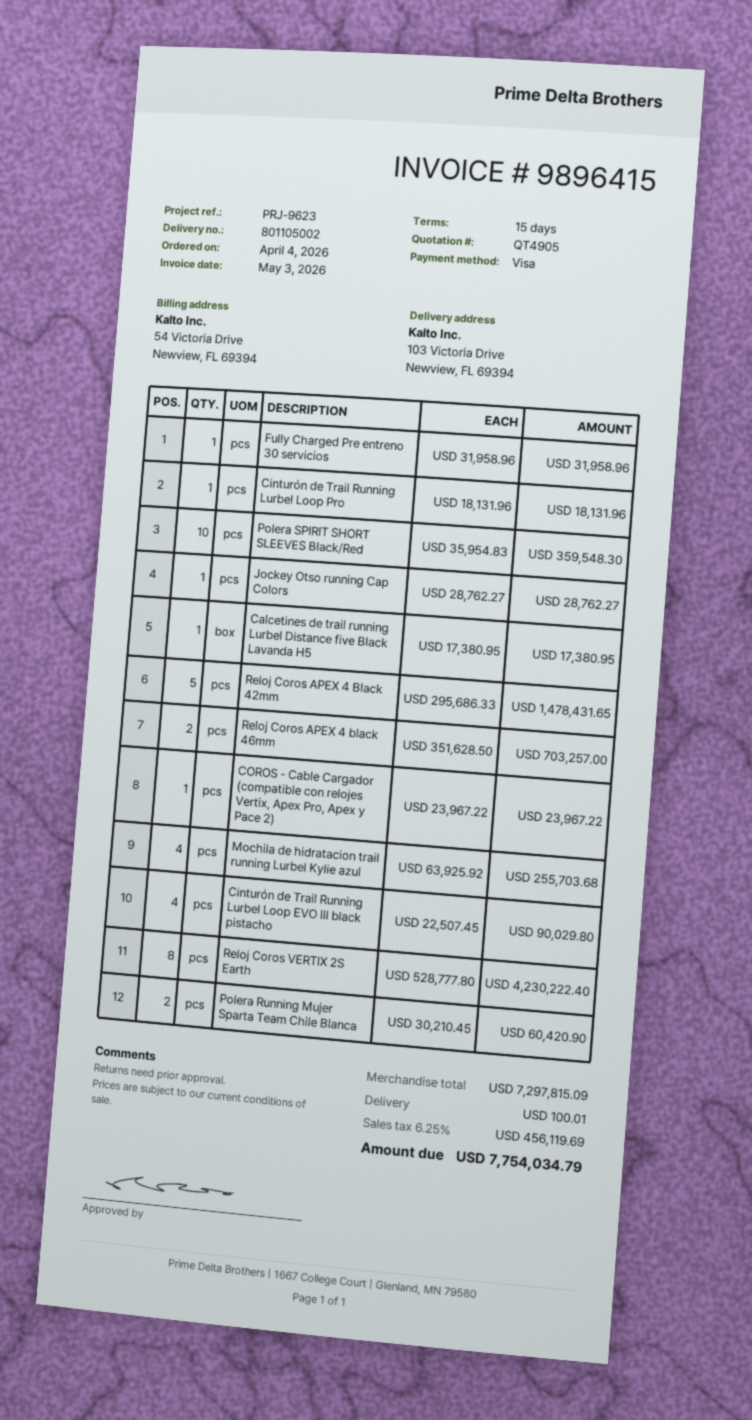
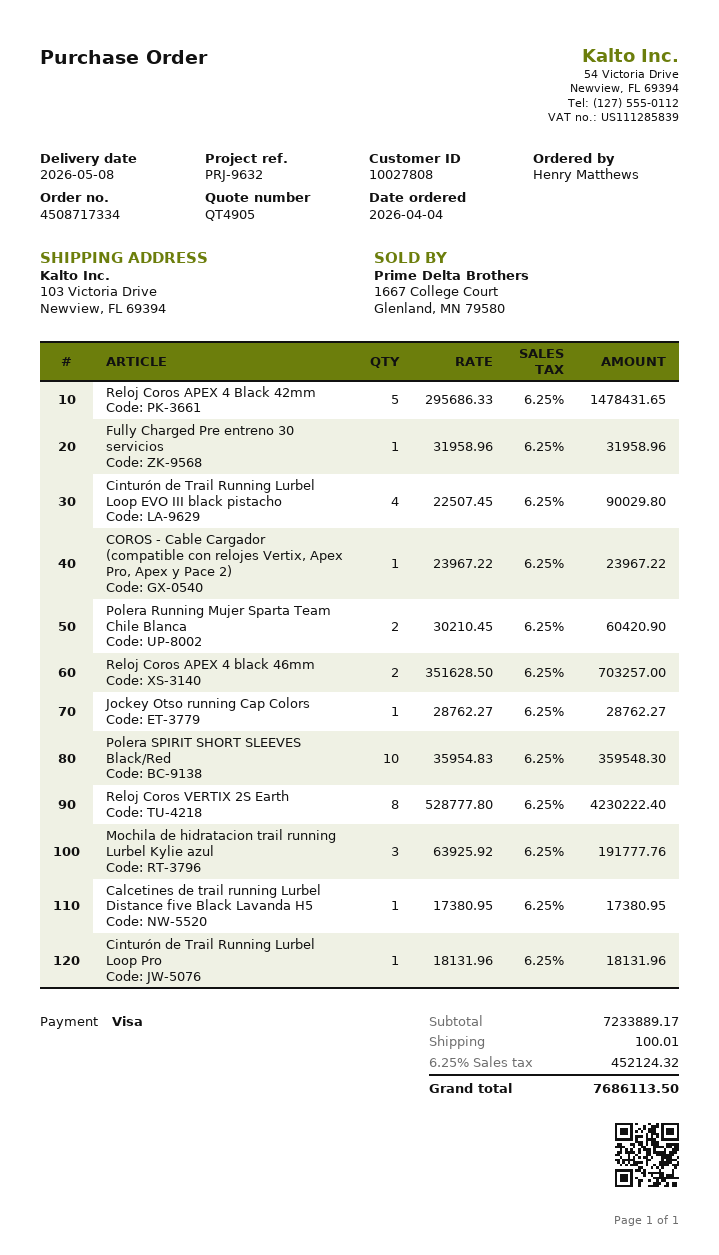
reference: PRJ-9623 -> PRJ-9632
Mochila de hidratacion trail running Lurbel Kylie azul: 4 x 63925.92 = 255703.68 -> 3 x 63925.92 = 191777.76
subtotal: 7297815.09 -> 7233889.17
tax: 6.25% = 456119.69 -> 6.25% = 452124.32
total: 7754034.79 -> 7686113.50

